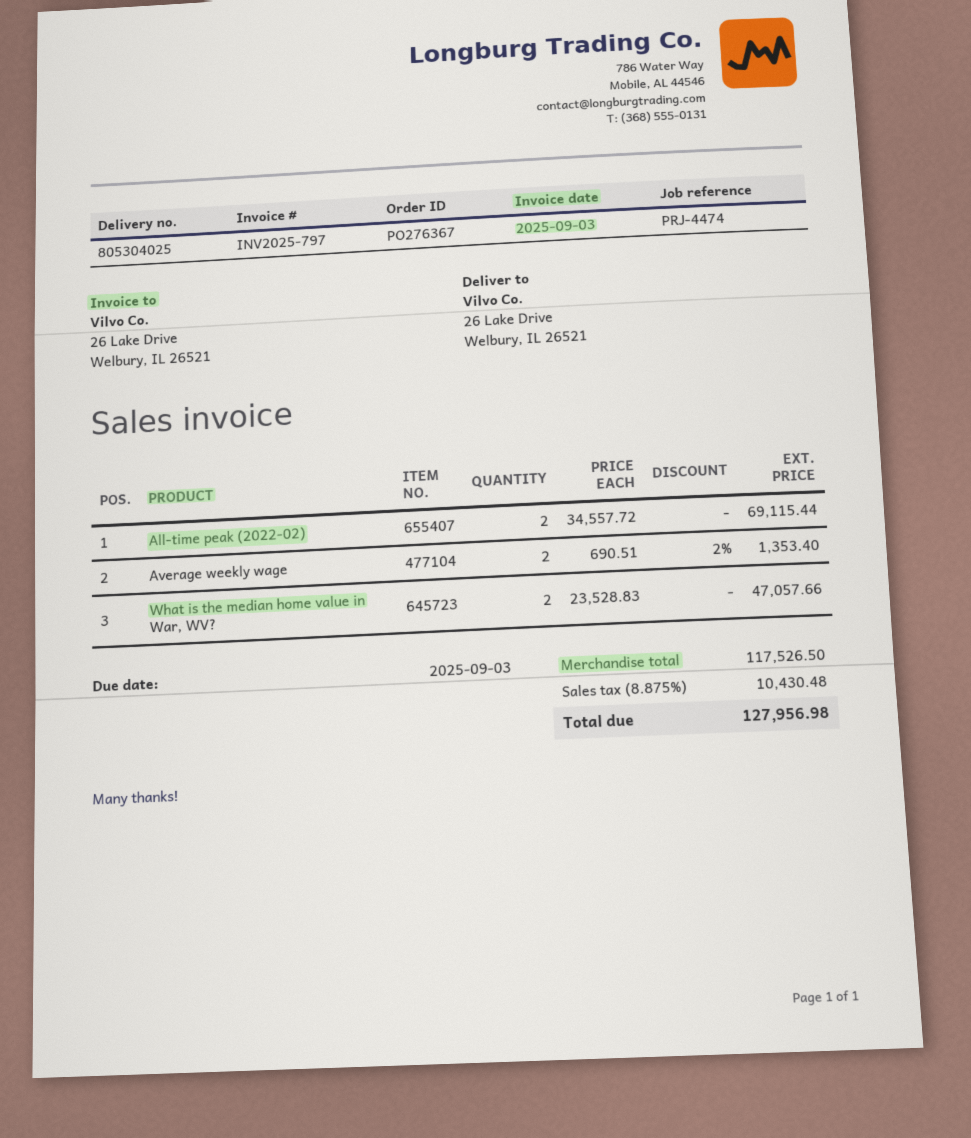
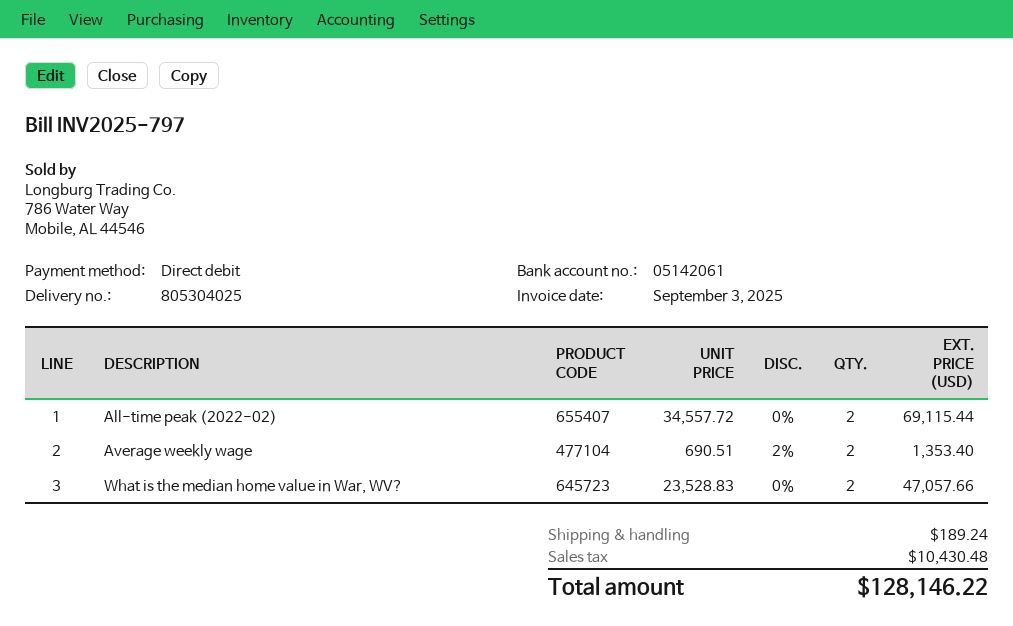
shipping: none -> 189.24
total: 127956.98 -> 128146.22

